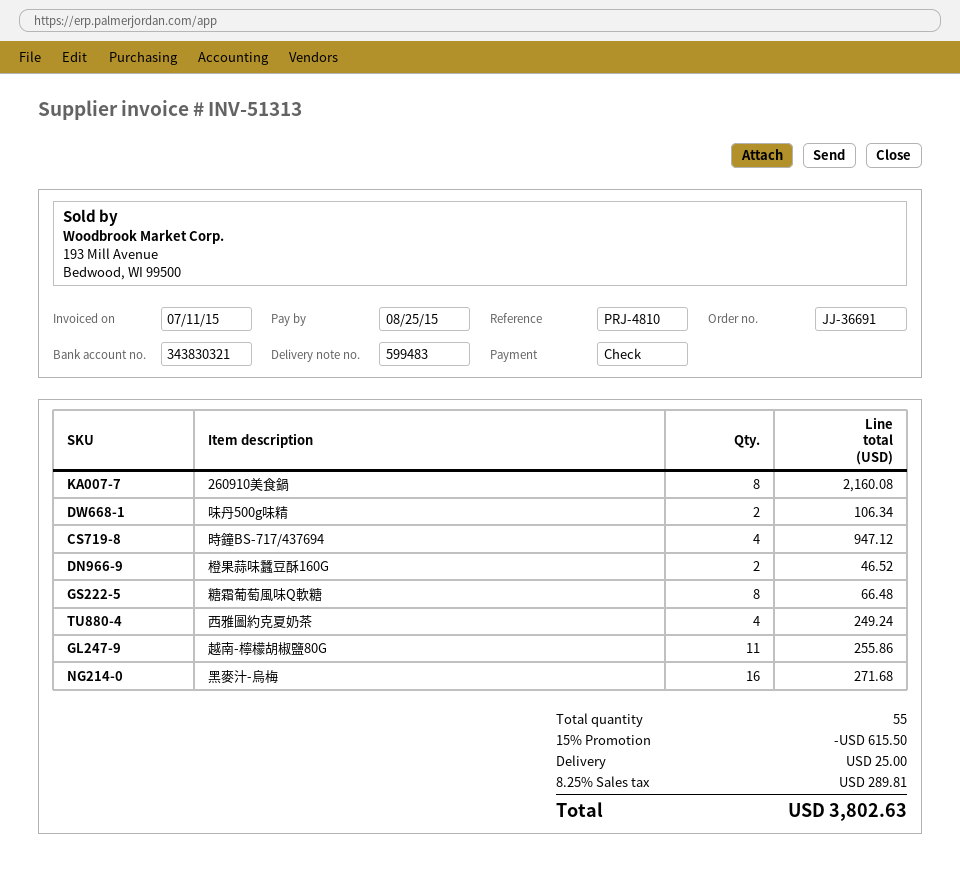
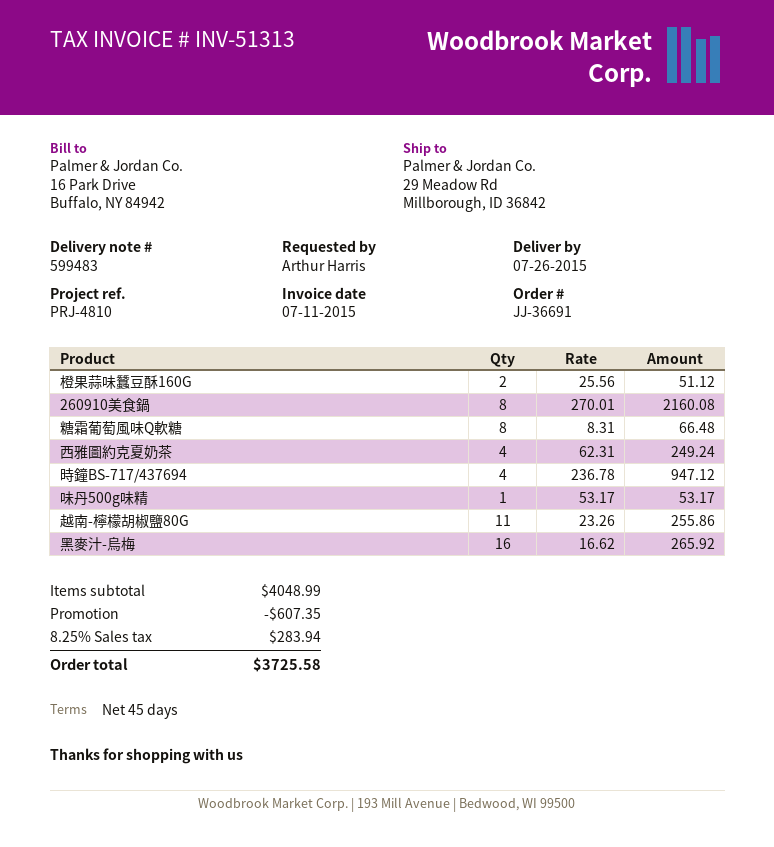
味丹500g味精: 2 for 106.34 -> 1 for 53.17
橙果蒜味蠶豆酥160G: 2 for 46.52 -> 2 for 51.12
黑麥汁-烏梅: 16 for 271.68 -> 16 for 265.92
discount: 615.50 -> 607.35
shipping: 25.00 -> none
tax: 8.25% = 289.81 -> 8.25% = 283.94
total: 3802.63 -> 3725.58

